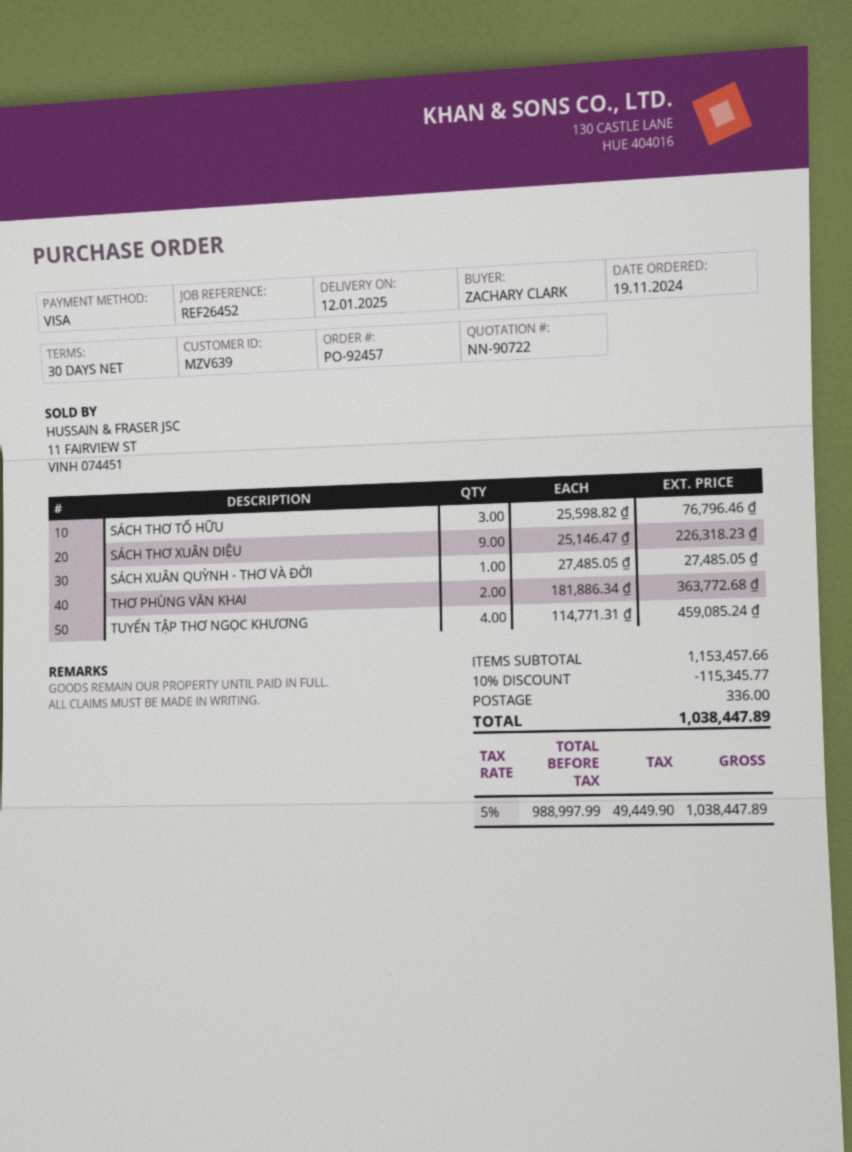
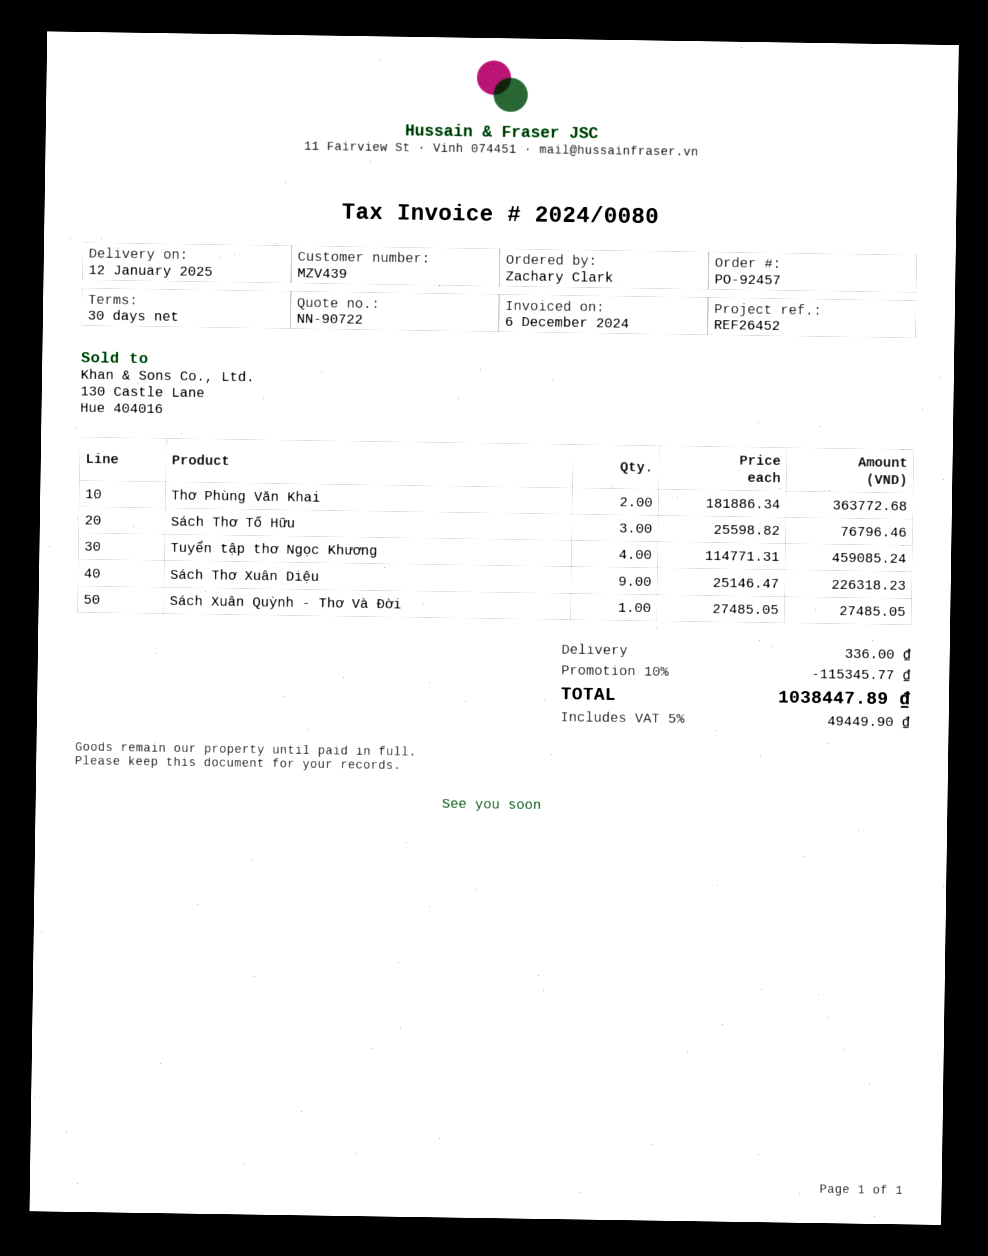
customer number: MZV639 -> MZV439

